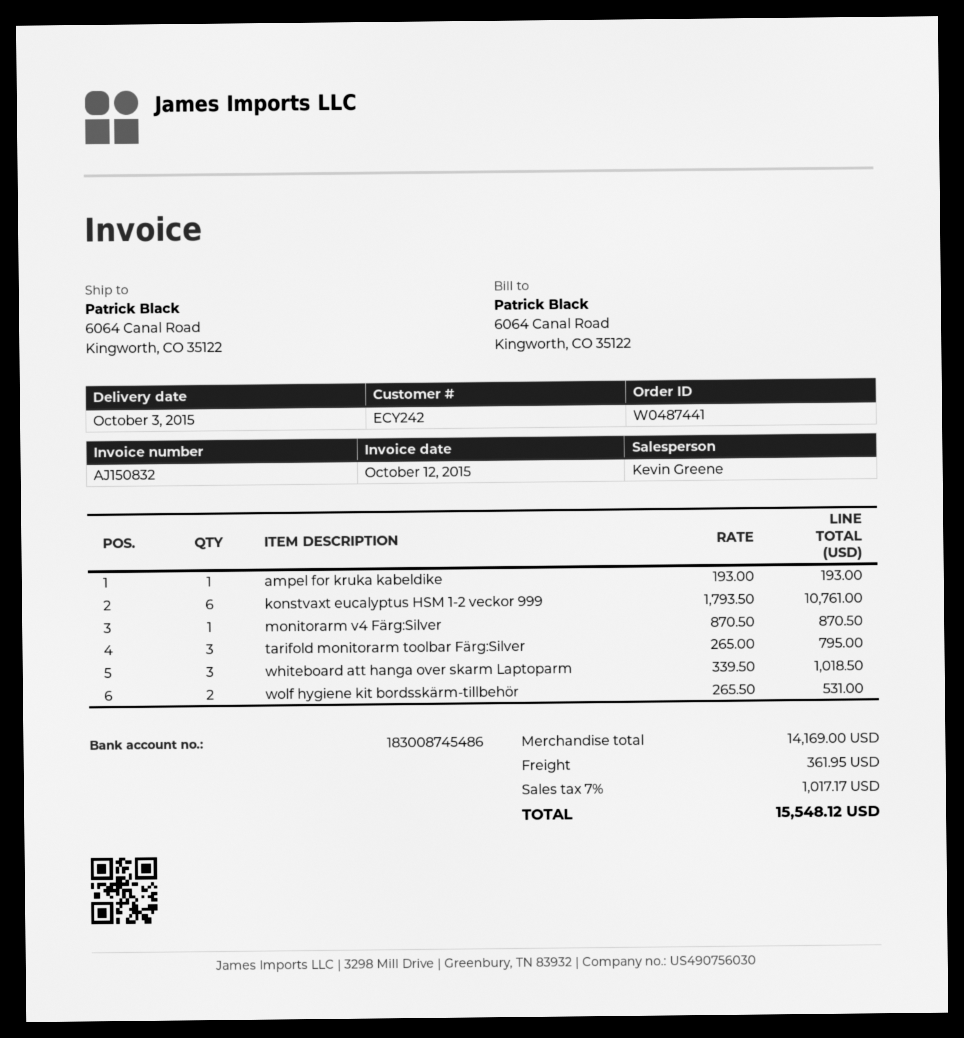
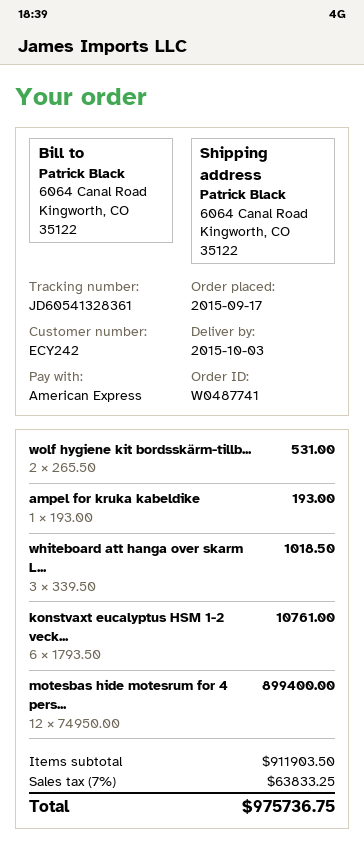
order number: W0487441 -> W0487741
monitorarm v4 Färg:Silver: 1 x 870.50 = 870.50 -> none
tarifold monitorarm toolbar Färg:Silver: 3 x 265.00 = 795.00 -> none
motesbas hide motesrum for 4 pers...: none -> 12 x 74950.00 = 899400.00
subtotal: 14169.00 -> 911903.50
shipping: 361.95 -> none
tax: 7% = 1017.17 -> 7% = 63833.25
total: 15548.12 -> 975736.75

